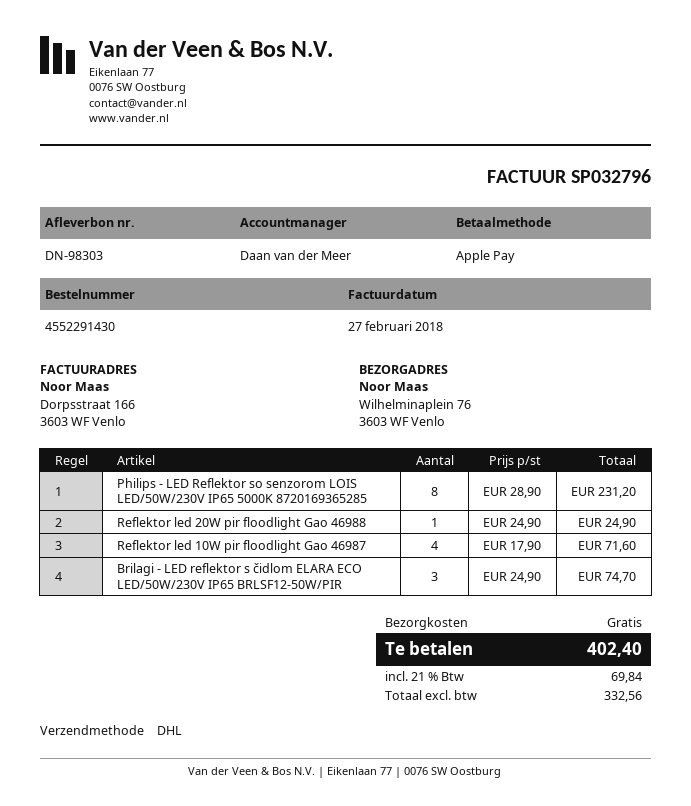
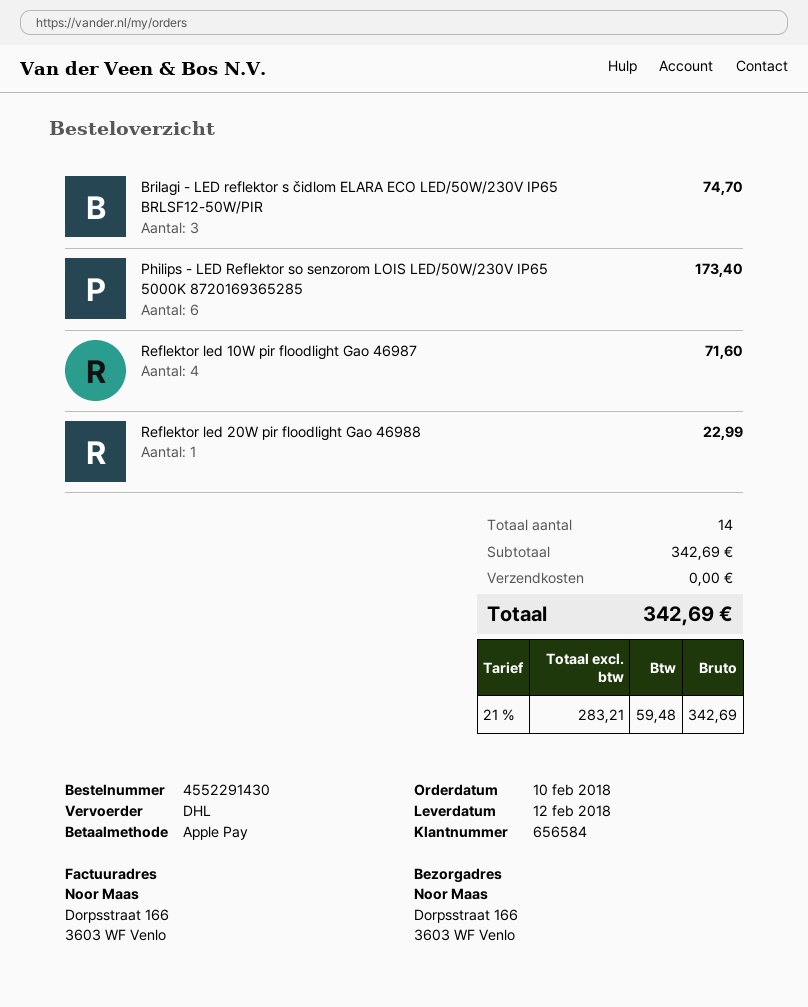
ship to: Wilhelminaplein 76, 3603 WF Venlo -> Dorpsstraat 166, 3603 WF Venlo
Philips - LED Reflektor so senzorom LOIS LED/50W/230V IP65 5000K 8720169365285: 8 for 231.20 -> 6 for 173.40
Reflektor led 20W pir floodlight Gao 46988: 1 for 24.90 -> 1 for 22.99
net: 332.56 -> 283.21
tax: 21% = 69.84 -> 21% = 59.48
total: 402.40 -> 342.69

